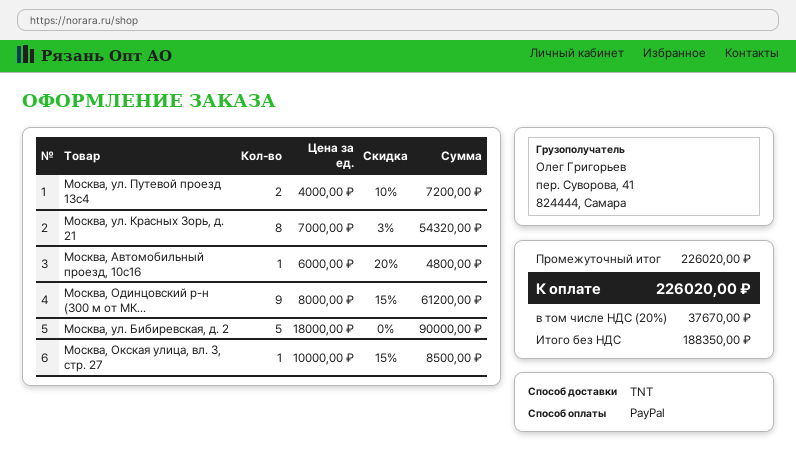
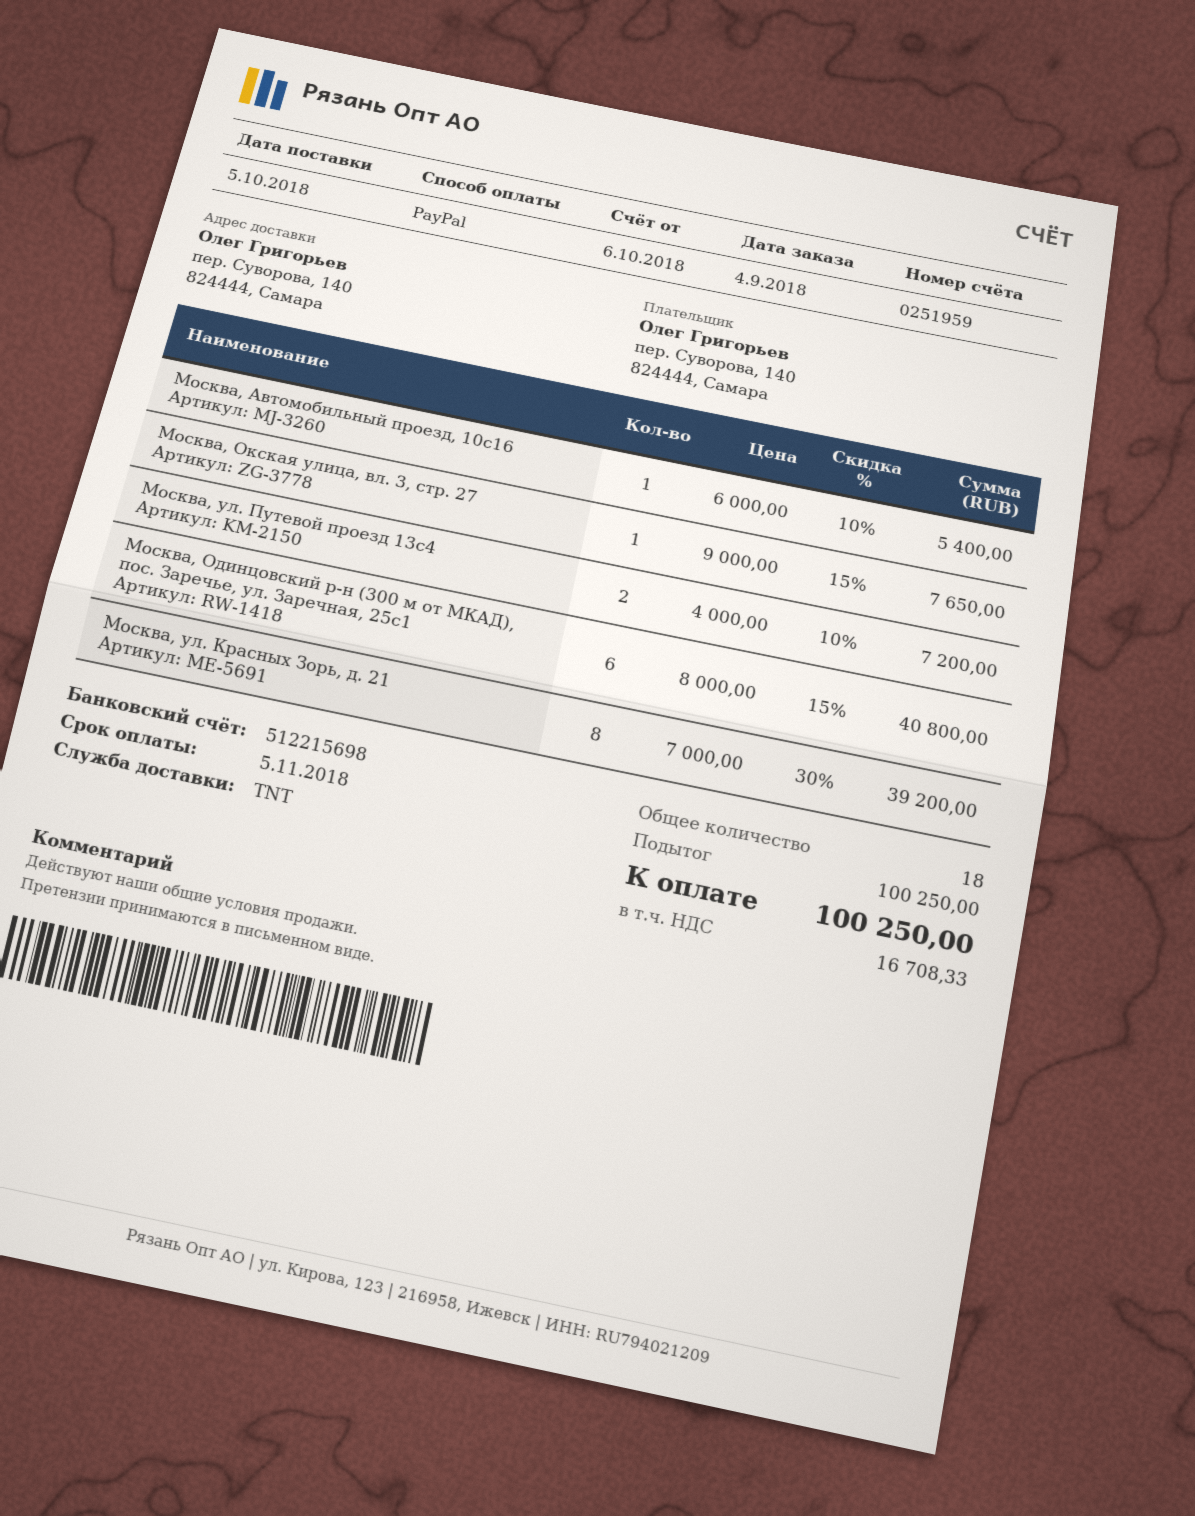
ship to: пер. Суворова, 41, 824444, Самара -> пер. Суворова, 140, 824444, Самара
Москва, ул. Красных Зорь, д. 21: 8 x 7000.00 - 3% = 54320.00 -> 8 x 7000.00 - 30% = 39200.00
Москва, Автомобильный проезд, 10с16: 1 x 6000.00 - 20% = 4800.00 -> 1 x 6000.00 - 10% = 5400.00
Москва, Одинцовский р-н (300 м от МК...: 9 x 8000.00 - 15% = 61200.00 -> 6 x 8000.00 - 15% = 40800.00
Москва, ул. Бибиревская, д. 2: 5 x 18000.00 = 90000.00 -> none
Москва, Окская улица, вл. 3, стр. 27: 1 x 10000.00 - 15% = 8500.00 -> 1 x 9000.00 - 15% = 7650.00
subtotal: 226020.00 -> 100250.00
tax: 37670.00 -> 16708.33
total: 226020.00 -> 100250.00

